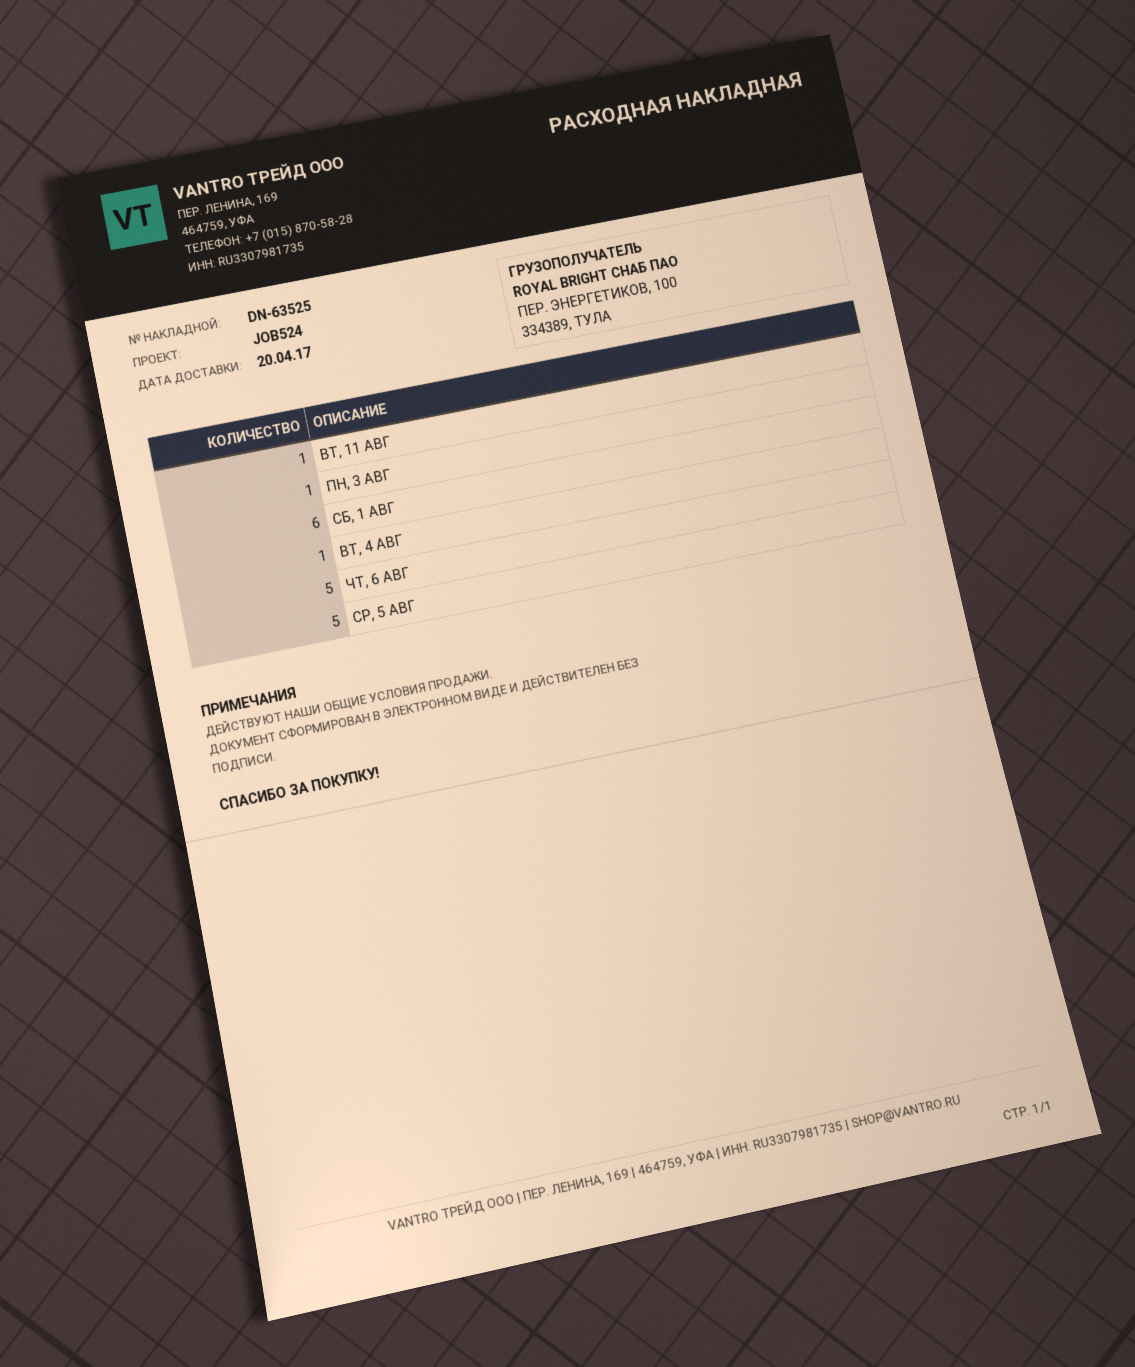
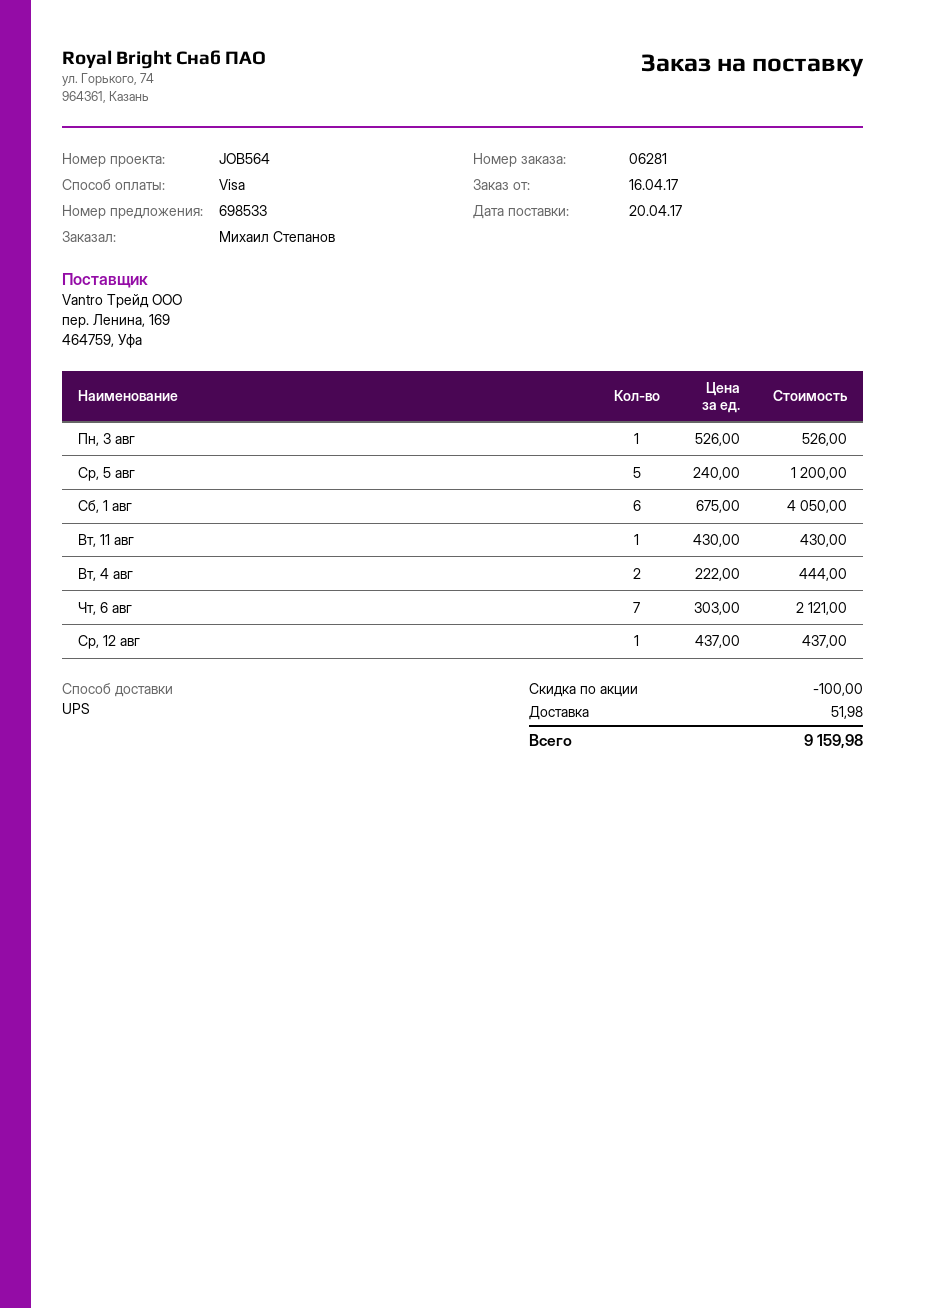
reference: JOB524 -> JOB564
ВТ, 4 АВГ: 1 -> 2
ЧТ, 6 АВГ: 5 -> 7
Ср, 12 авг: none -> 1

